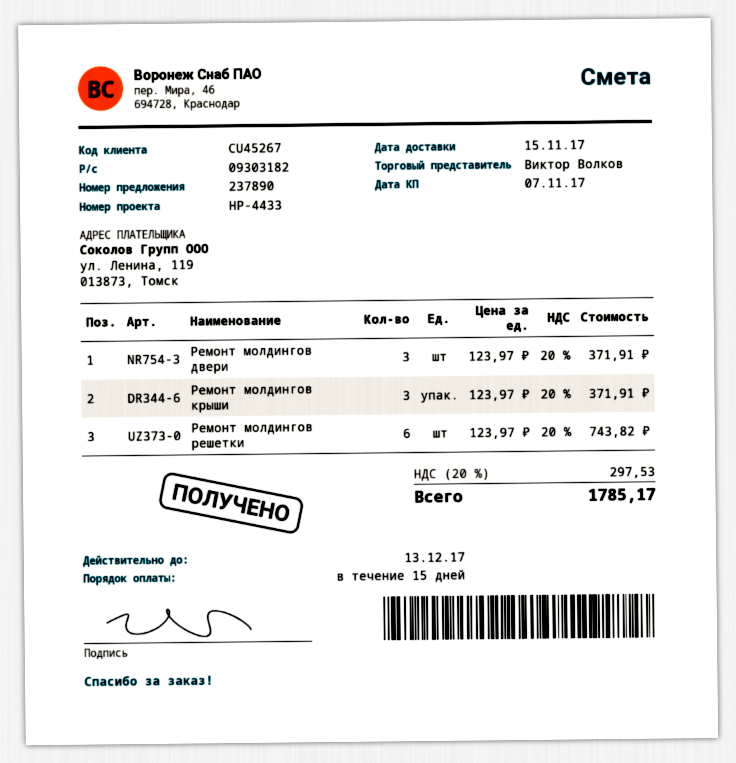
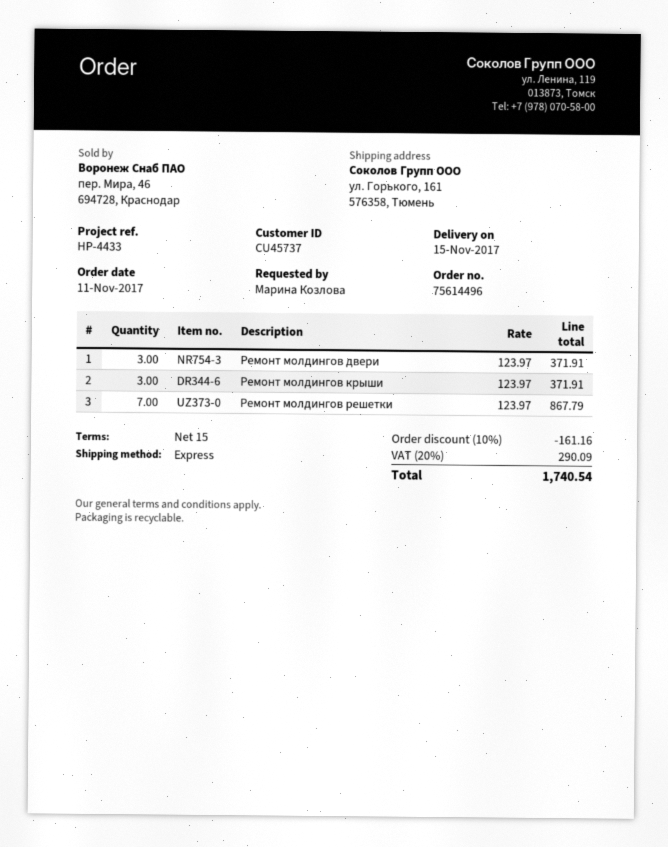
customer number: CU45267 -> CU45737
Ремонт молдингов решетки: 6 x 123.97 = 743.82 -> 7 x 123.97 = 867.79
discount: none -> 10% = 161.16
tax: 20% = 297.53 -> 20% = 290.09
total: 1785.17 -> 1740.54

